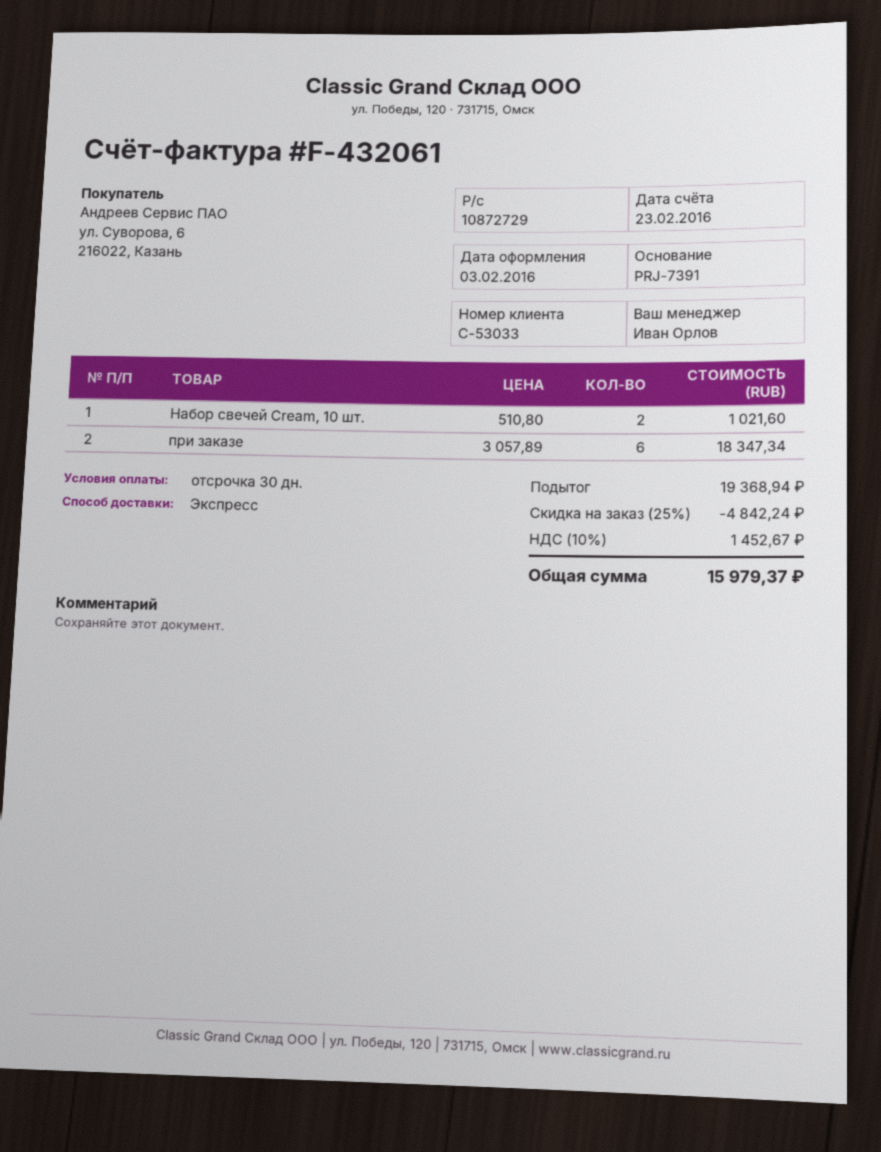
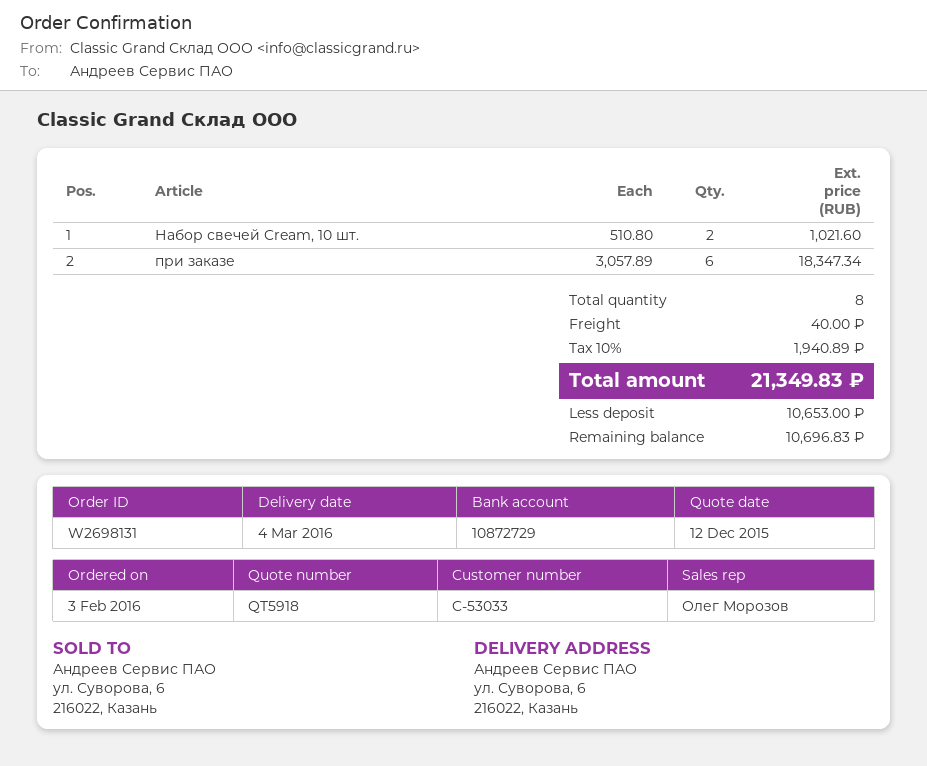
sales rep: Иван Орлов -> Олег Морозов
discount: 25% = 4842.24 -> none
shipping: none -> 40.00
tax: 10% = 1452.67 -> 10% = 1940.89
total: 15979.37 -> 21349.83

